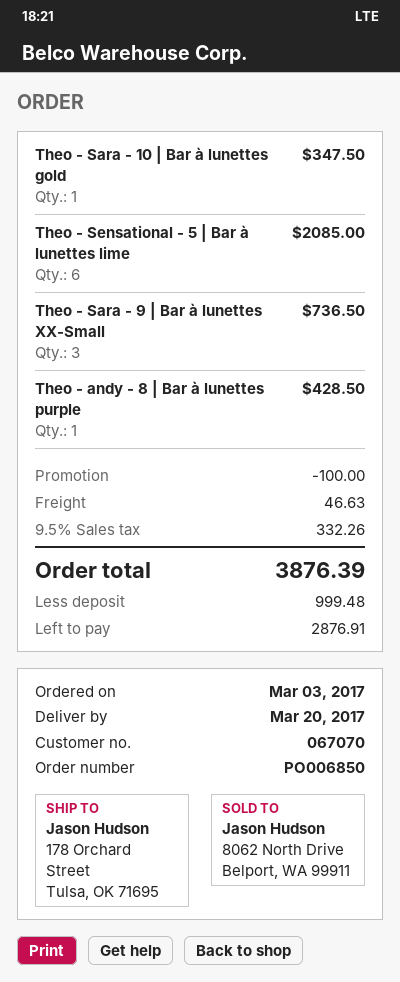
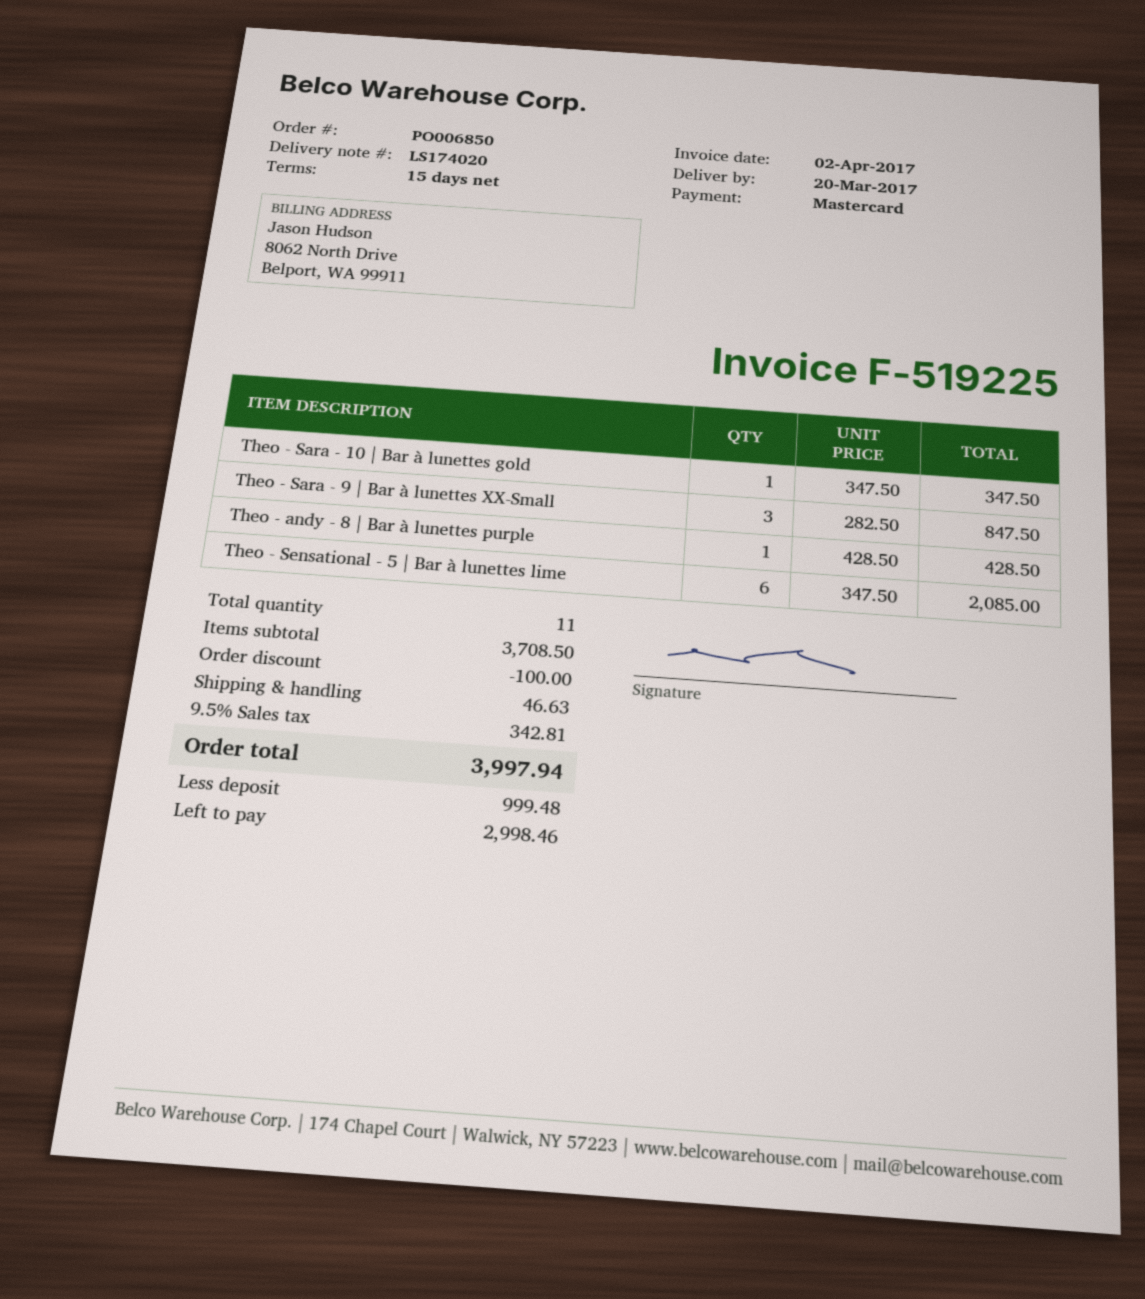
Theo - Sara - 9 | Bar à lunettes XX-Small: 3 for 736.50 -> 3 for 847.50
tax: 9.5% = 332.26 -> 9.5% = 342.81
total: 3876.39 -> 3997.94
balance: 2876.91 -> 2998.46

